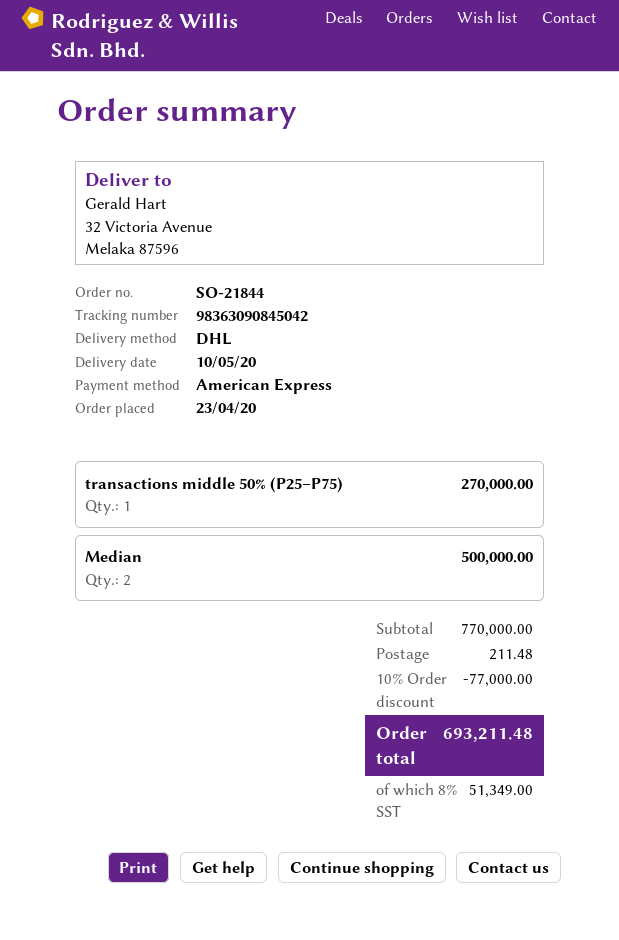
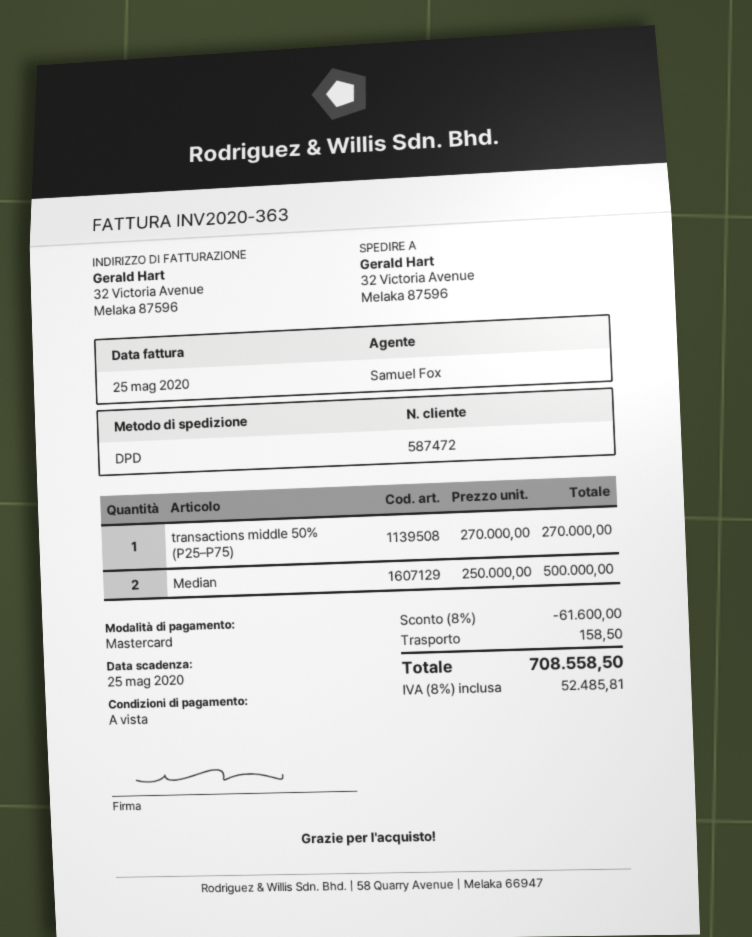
payment method: American Express -> Mastercard
shipping method: DHL -> DPD
discount: 10% = 77000.00 -> 8% = 61600.00
shipping: 211.48 -> 158.50
tax: 8% = 51349.00 -> 8% = 52485.81
total: 693211.48 -> 708558.50

